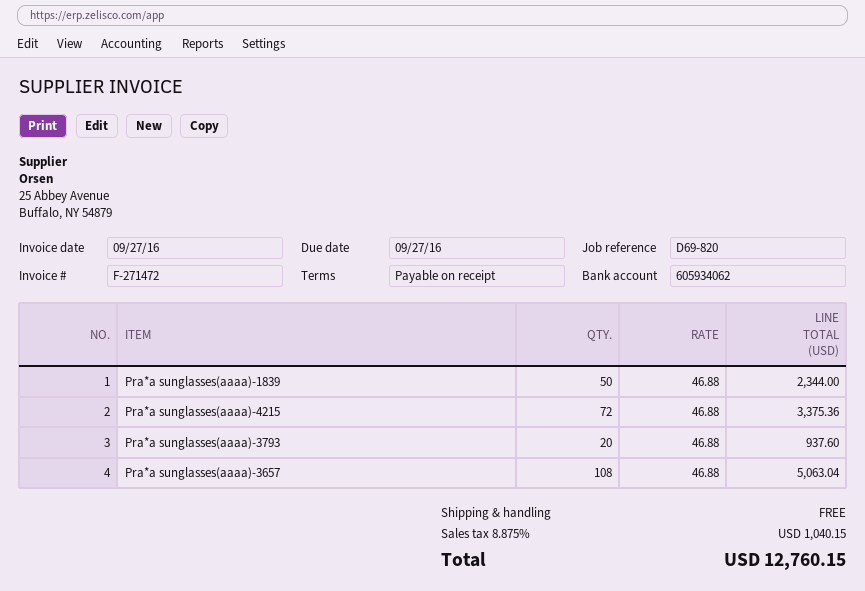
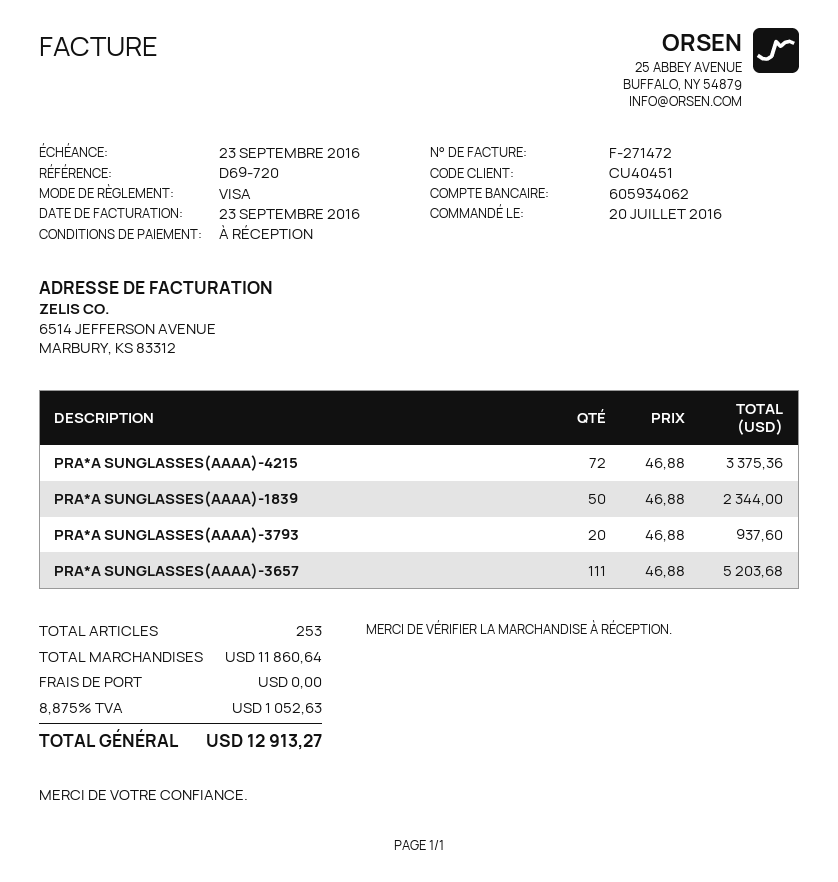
invoice date: 2016-09-27 -> 2016-09-23
due date: 2016-09-27 -> 2016-09-23
reference: D69-820 -> D69-720
Pra*a sunglasses(aaaa)-3657: 108 x 46.88 = 5063.04 -> 111 x 46.88 = 5203.68
tax: 8.875% = 1040.15 -> 8.875% = 1052.63
total: 12760.15 -> 12913.27

